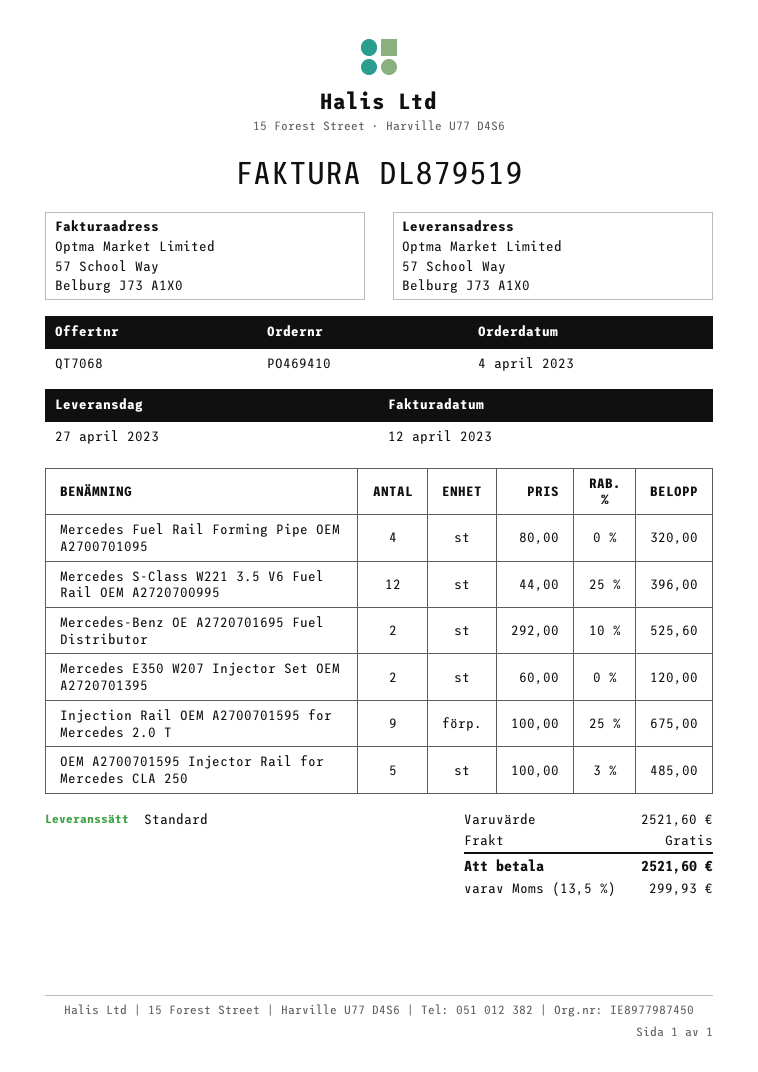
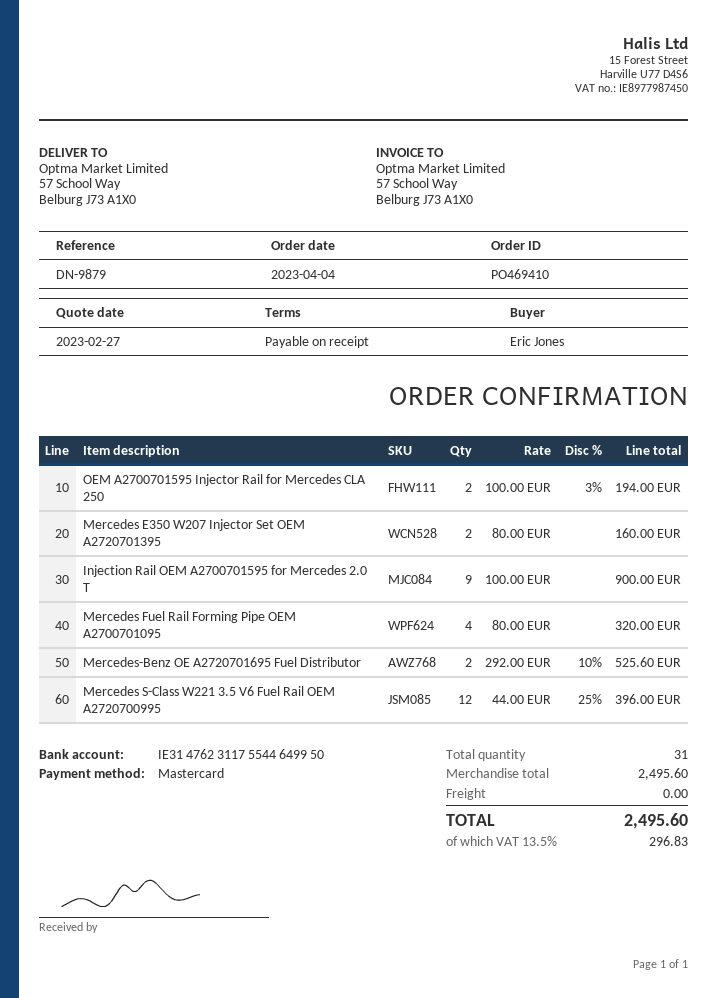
Mercedes E350 W207 Injector Set OEM A2720701395: 2 x 60.00 = 120.00 -> 2 x 80.00 = 160.00
Injection Rail OEM A2700701595 for Mercedes 2.0 T: 9 x 100.00 - 25% = 675.00 -> 9 x 100.00 = 900.00
OEM A2700701595 Injector Rail for Mercedes CLA 250: 5 x 100.00 - 3% = 485.00 -> 2 x 100.00 - 3% = 194.00
subtotal: 2521.60 -> 2495.60
tax: 13.5% = 299.93 -> 13.5% = 296.83
total: 2521.60 -> 2495.60

